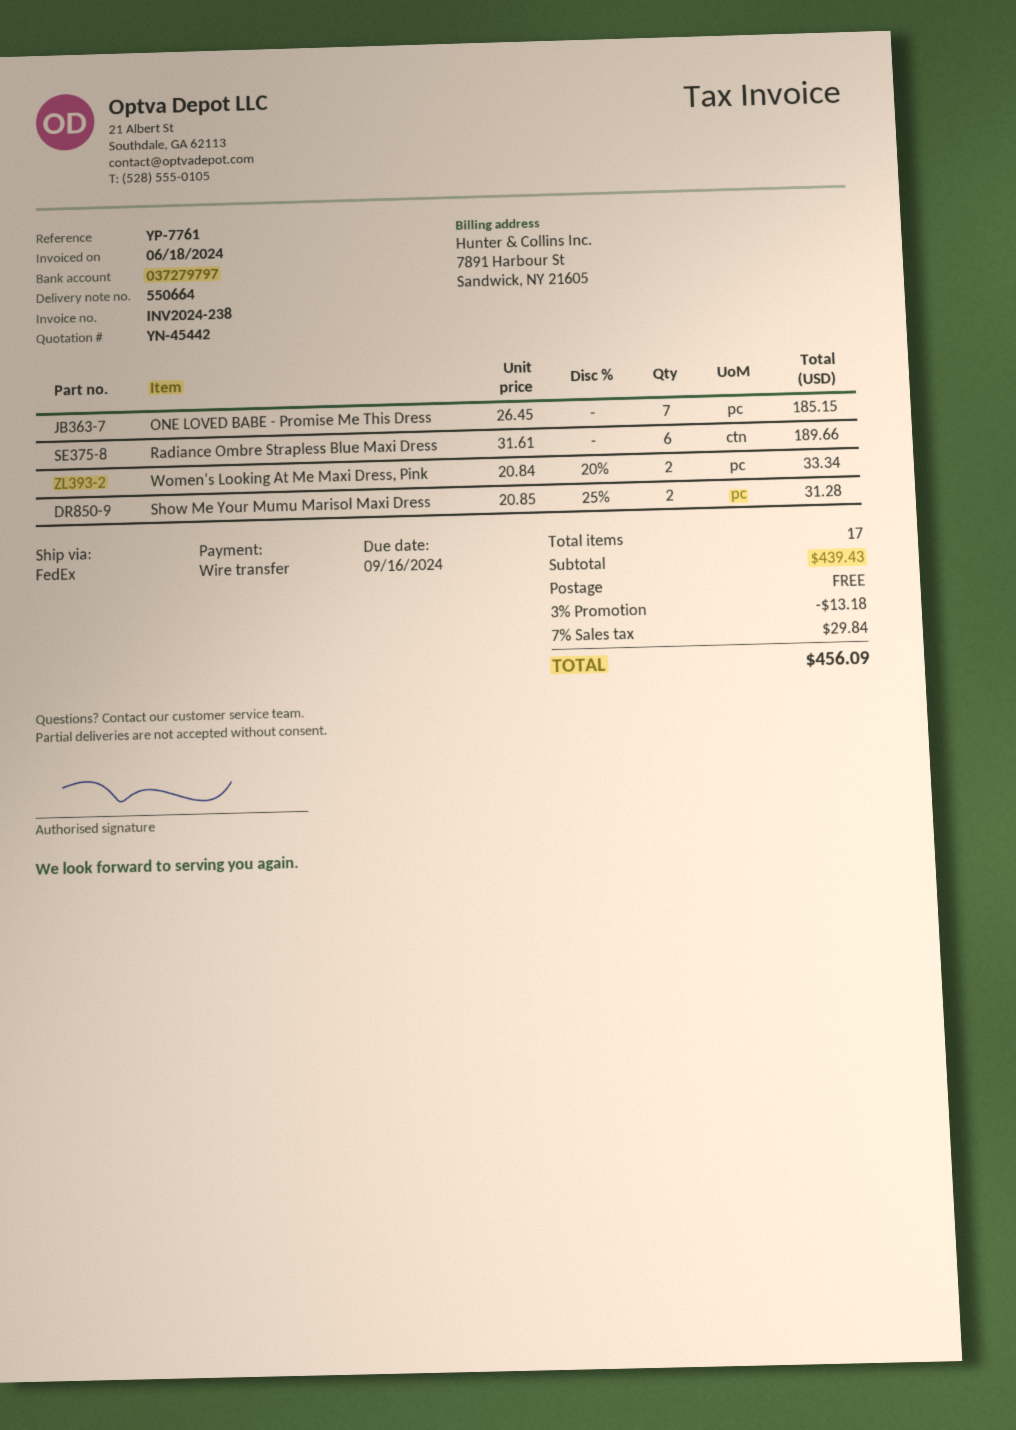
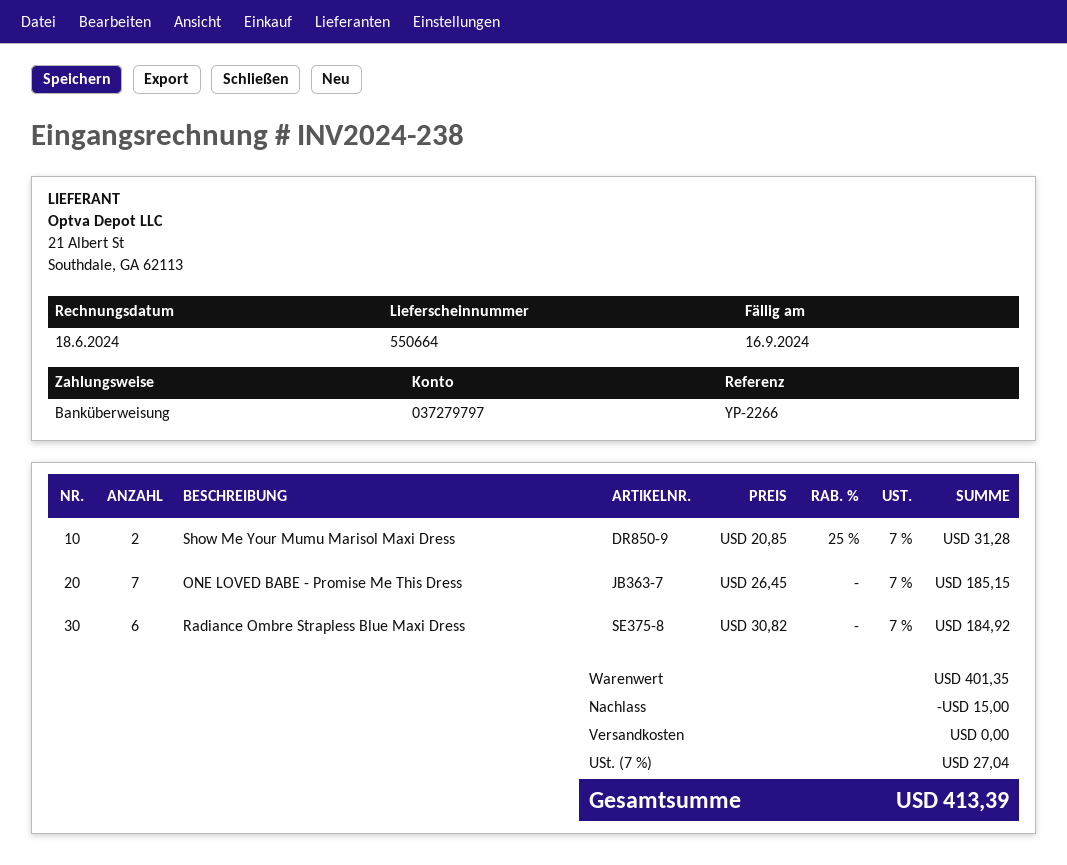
reference: YP-7761 -> YP-2266
Radiance Ombre Strapless Blue Maxi Dress: 6 x 31.61 = 189.66 -> 6 x 30.82 = 184.92
Women's Looking At Me Maxi Dress, Pink: 2 x 20.84 - 20% = 33.34 -> none
subtotal: 439.43 -> 401.35
discount: 13.18 -> 15.00
tax: 7% = 29.84 -> 7% = 27.04
total: 456.09 -> 413.39

